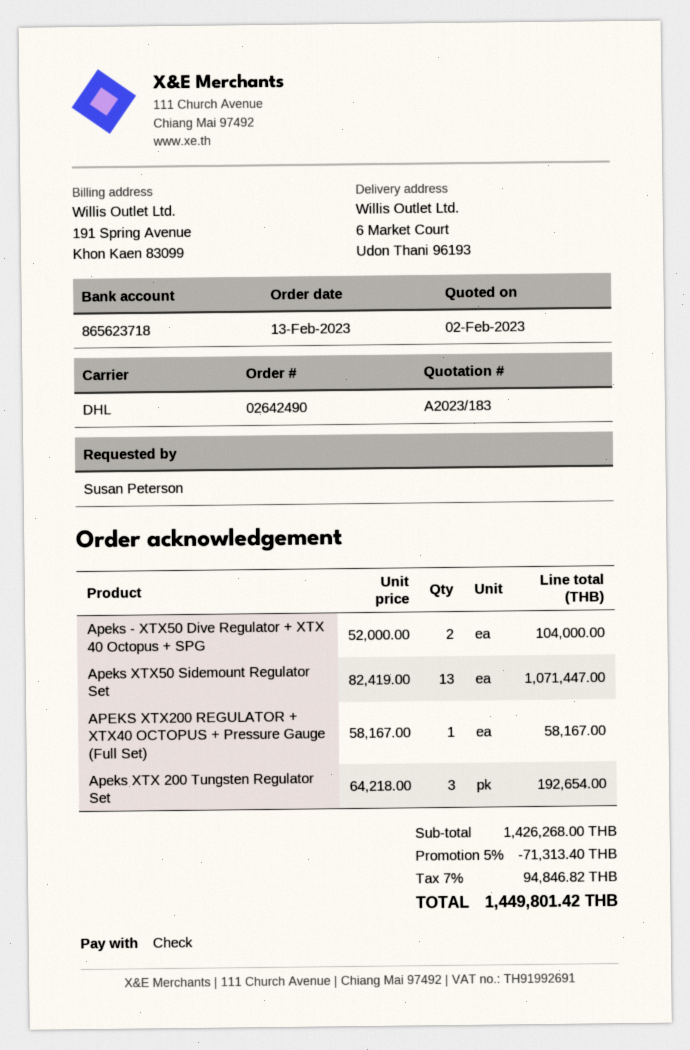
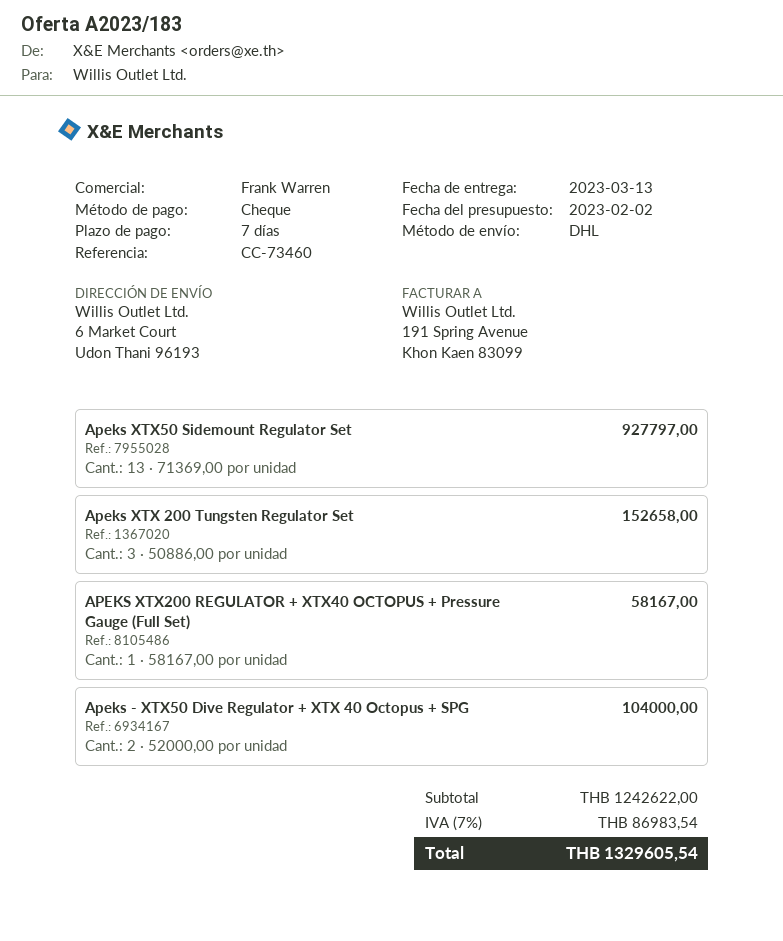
Apeks XTX50 Sidemount Regulator Set: 13 x 82419.00 = 1071447.00 -> 13 x 71369.00 = 927797.00
Apeks XTX 200 Tungsten Regulator Set: 3 x 64218.00 = 192654.00 -> 3 x 50886.00 = 152658.00
subtotal: 1426268.00 -> 1242622.00
discount: 5% = 71313.40 -> none
tax: 7% = 94846.82 -> 7% = 86983.54
total: 1449801.42 -> 1329605.54

